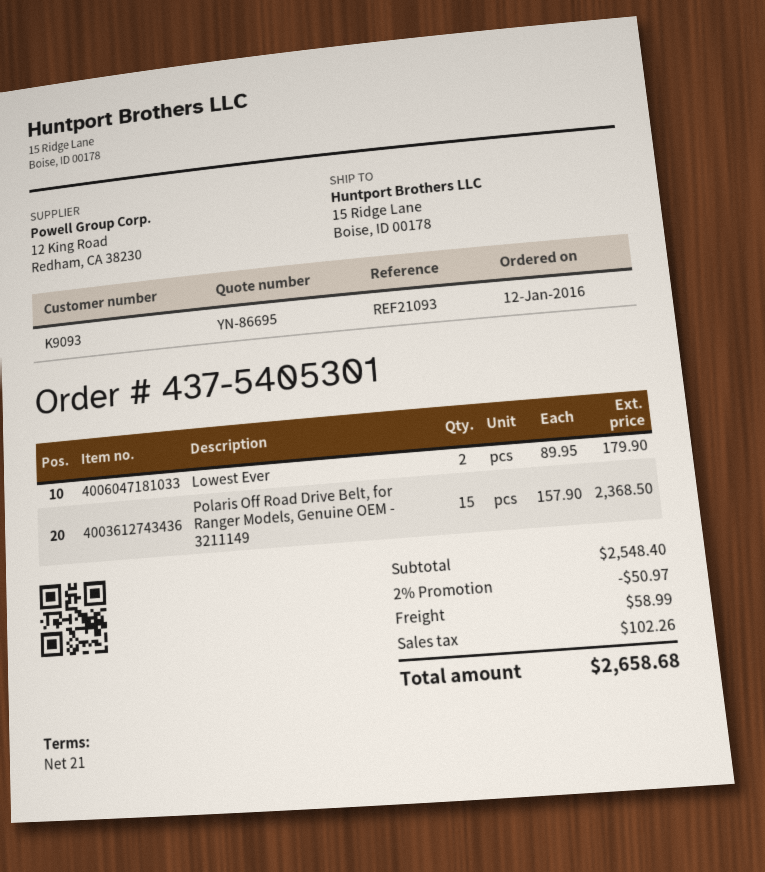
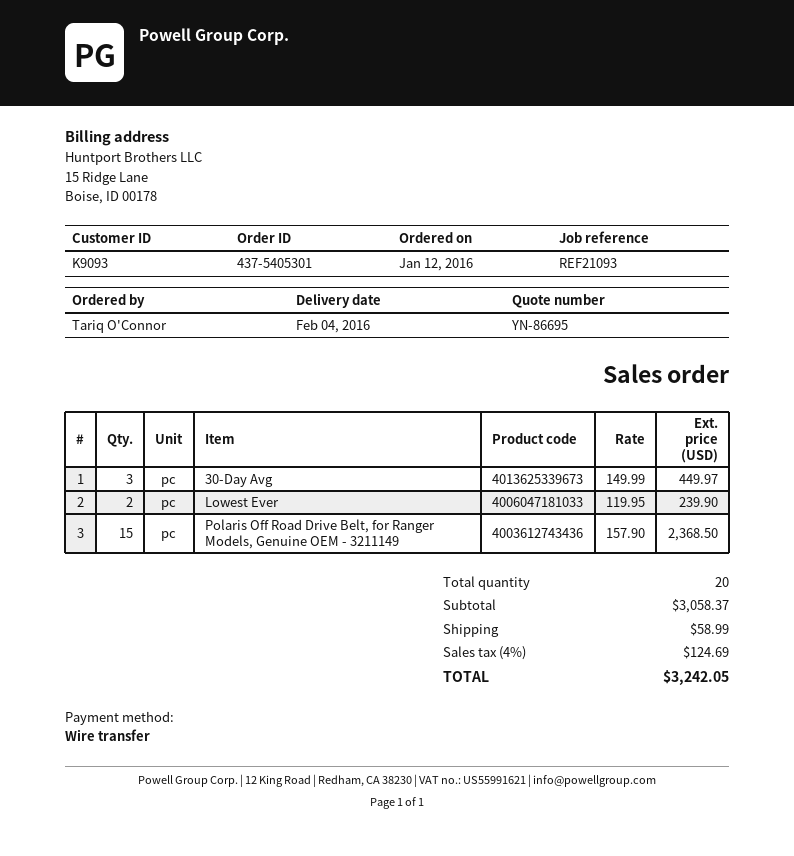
Lowest Ever: 2 x 89.95 = 179.90 -> 2 x 119.95 = 239.90
30-Day Avg: none -> 3 x 149.99 = 449.97
subtotal: 2548.40 -> 3058.37
discount: 2% = 50.97 -> none
tax: 102.26 -> 124.69
total: 2658.68 -> 3242.05

